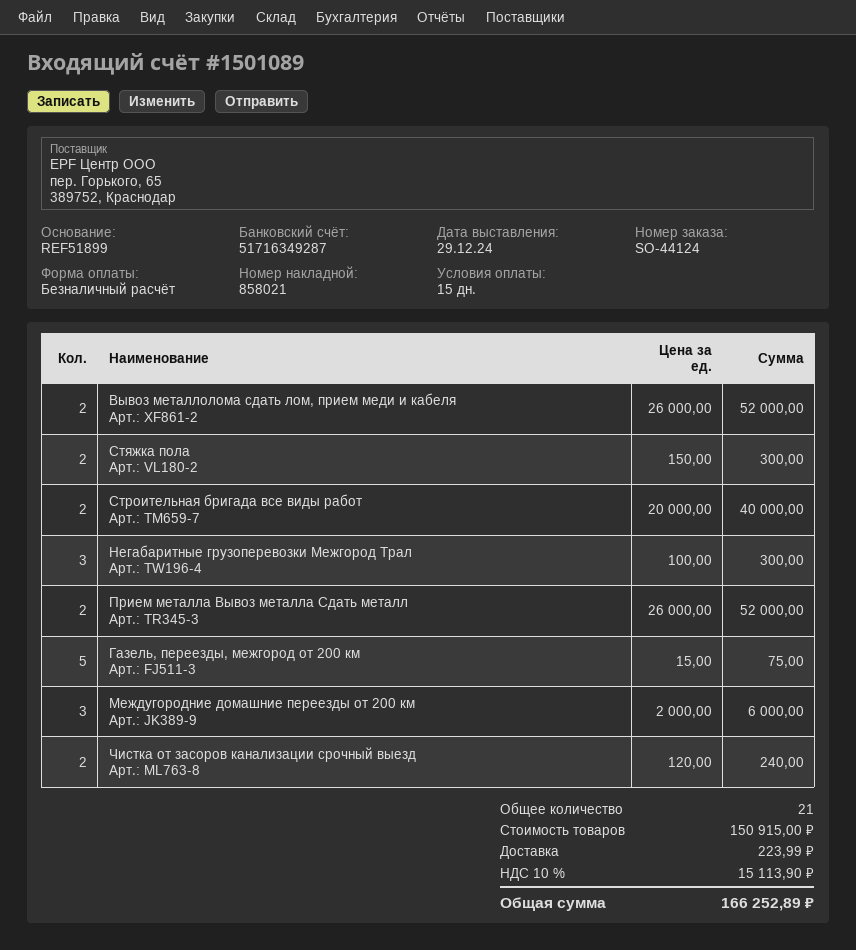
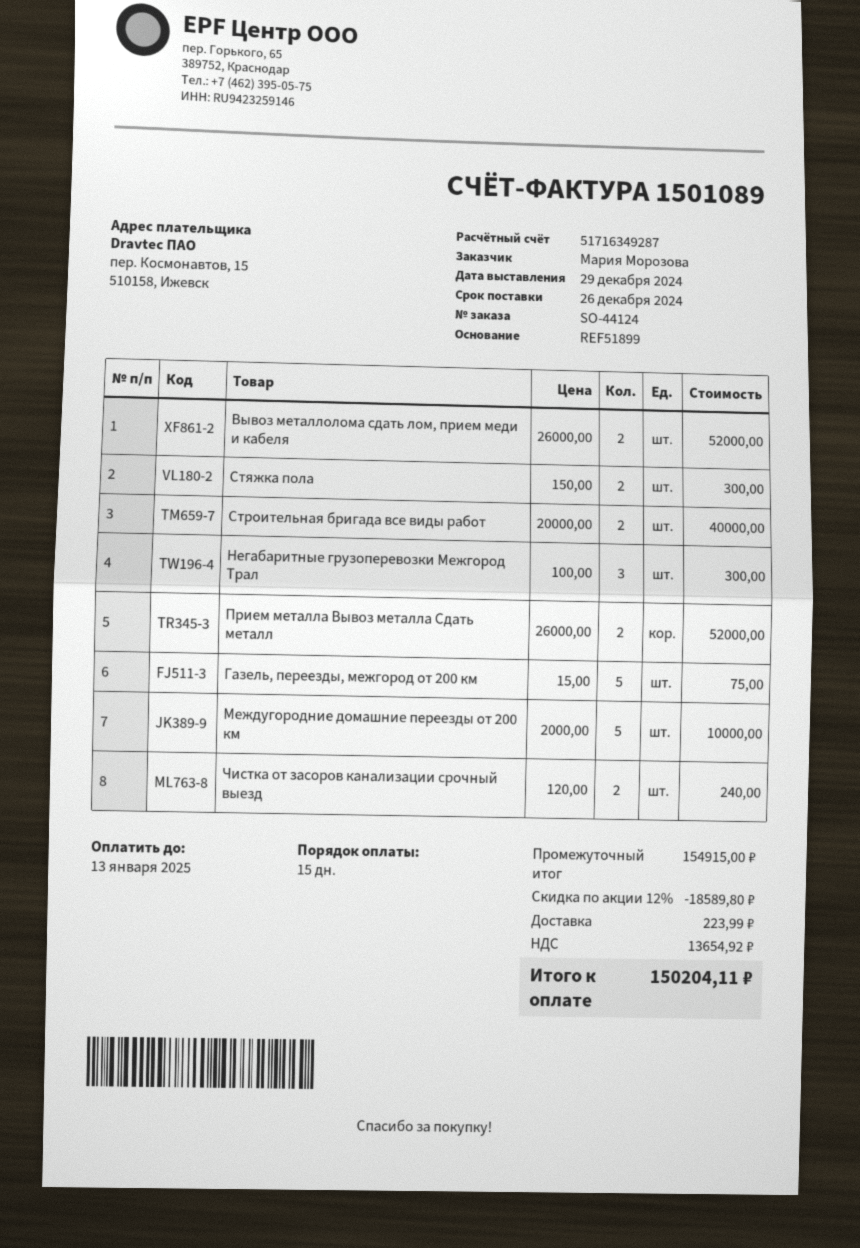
Междугородние домашние переезды от 200 км: 3 x 2000.00 = 6000.00 -> 5 x 2000.00 = 10000.00
subtotal: 150915.00 -> 154915.00
discount: none -> 12% = 18589.80
tax: 15113.90 -> 13654.92
total: 166252.89 -> 150204.11

